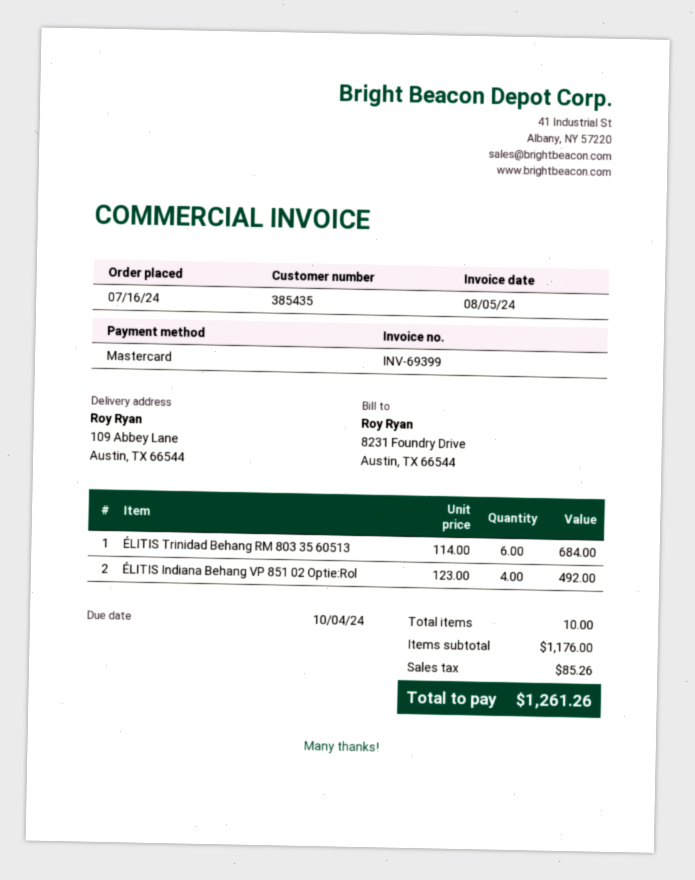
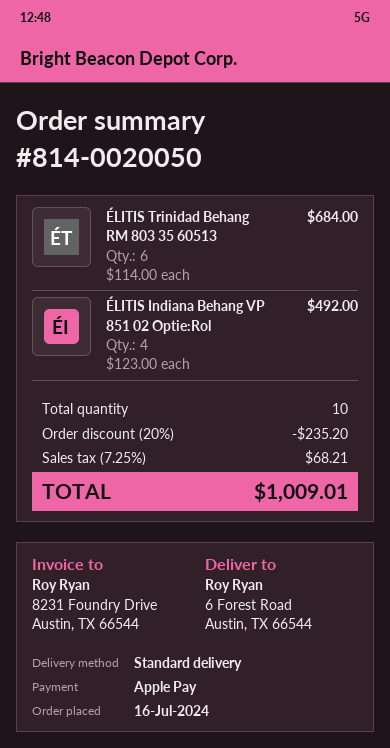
payment method: Mastercard -> Apple Pay
ship to: 109 Abbey Lane, Austin, TX 66544 -> 6 Forest Road, Austin, TX 66544
discount: none -> 20% = 235.20
tax: 85.26 -> 68.21
total: 1261.26 -> 1009.01

